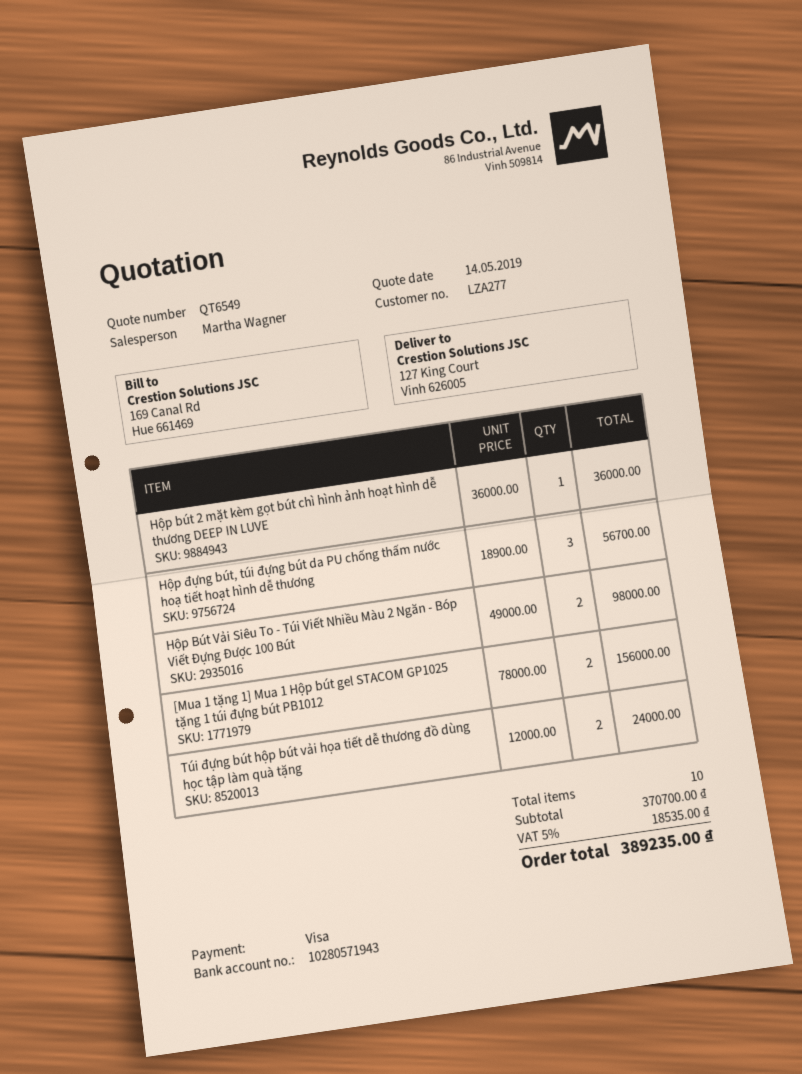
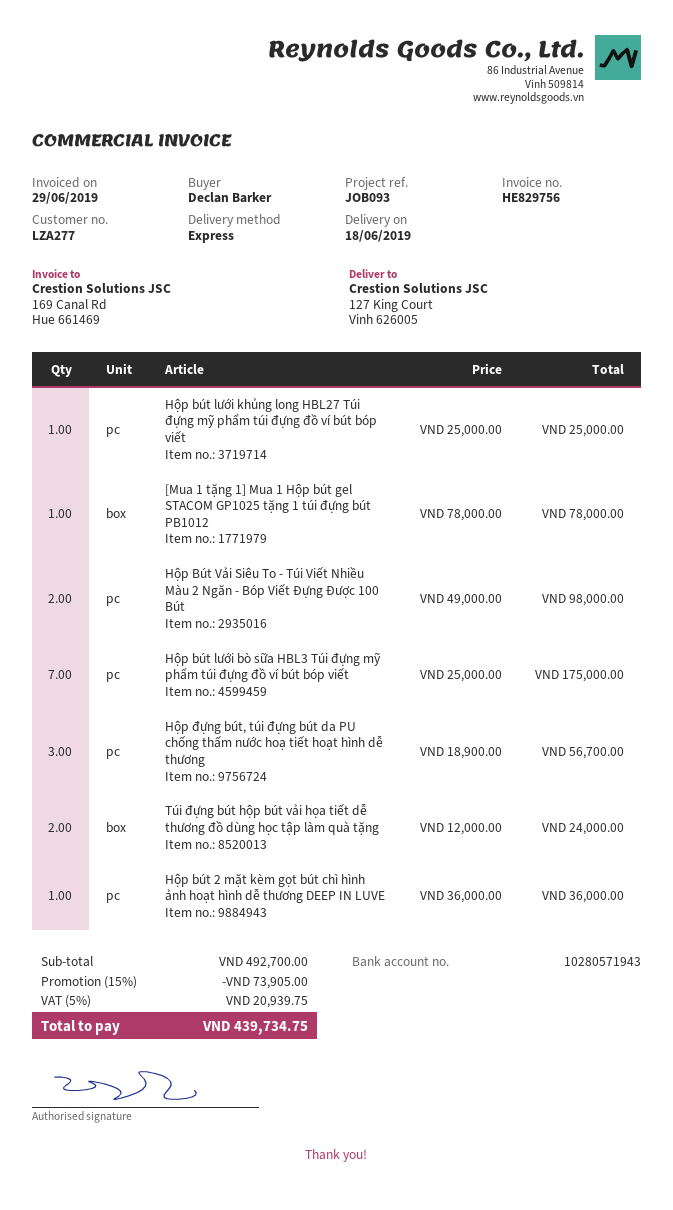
[Mua 1 tặng 1] Mua 1 Hộp bút gel STACOM GP1025 tặng 1 túi đựng bút PB1012: 2 x 78000.00 = 156000.00 -> 1 x 78000.00 = 78000.00
Hộp bút lưới khủng long HBL27 Túi đựng mỹ phẩm túi đựng đồ ví bút bóp viết: none -> 1 x 25000.00 = 25000.00
Hộp bút lưới bò sữa HBL3 Túi đựng mỹ phẩm túi đựng đồ ví bút bóp viết: none -> 7 x 25000.00 = 175000.00
subtotal: 370700.00 -> 492700.00
discount: none -> 15% = 73905.00
tax: 5% = 18535.00 -> 5% = 20939.75
total: 389235.00 -> 439734.75

